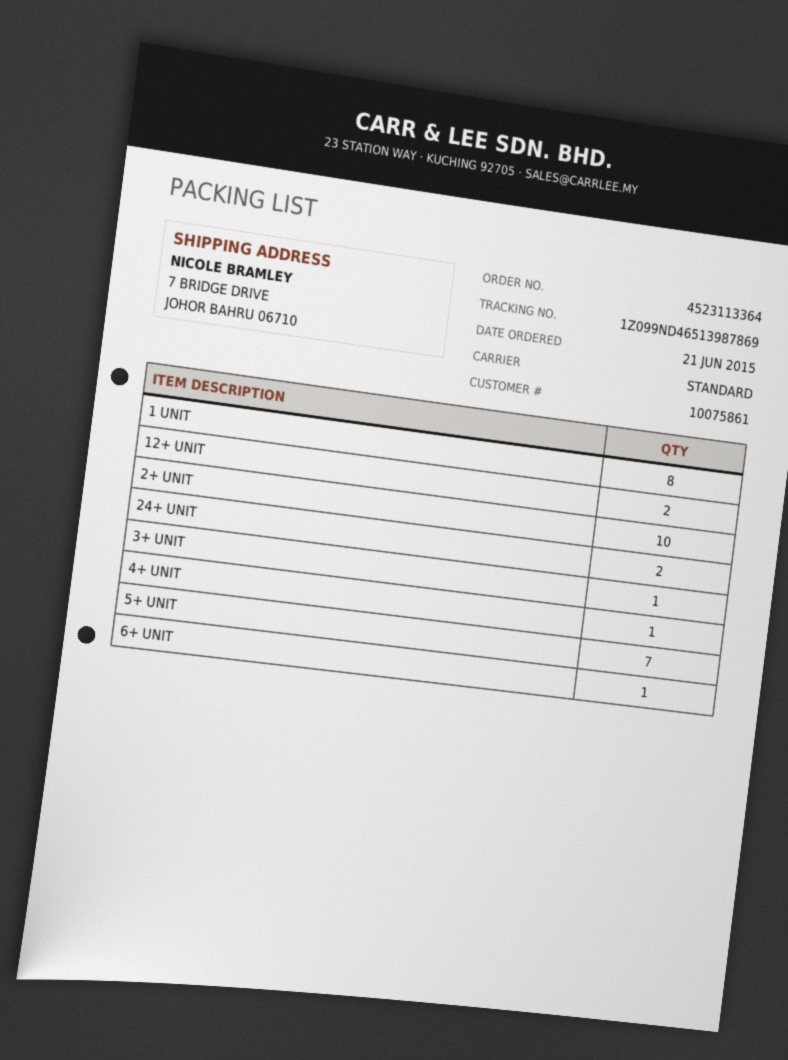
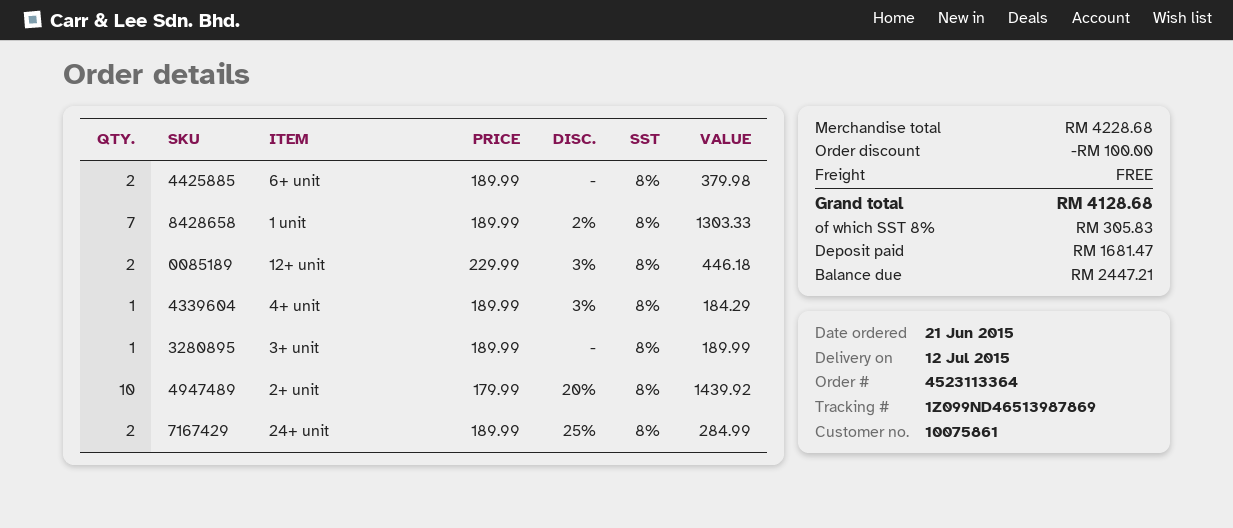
1 UNIT: 8 -> 7
5+ UNIT: 7 -> none
6+ UNIT: 1 -> 2

